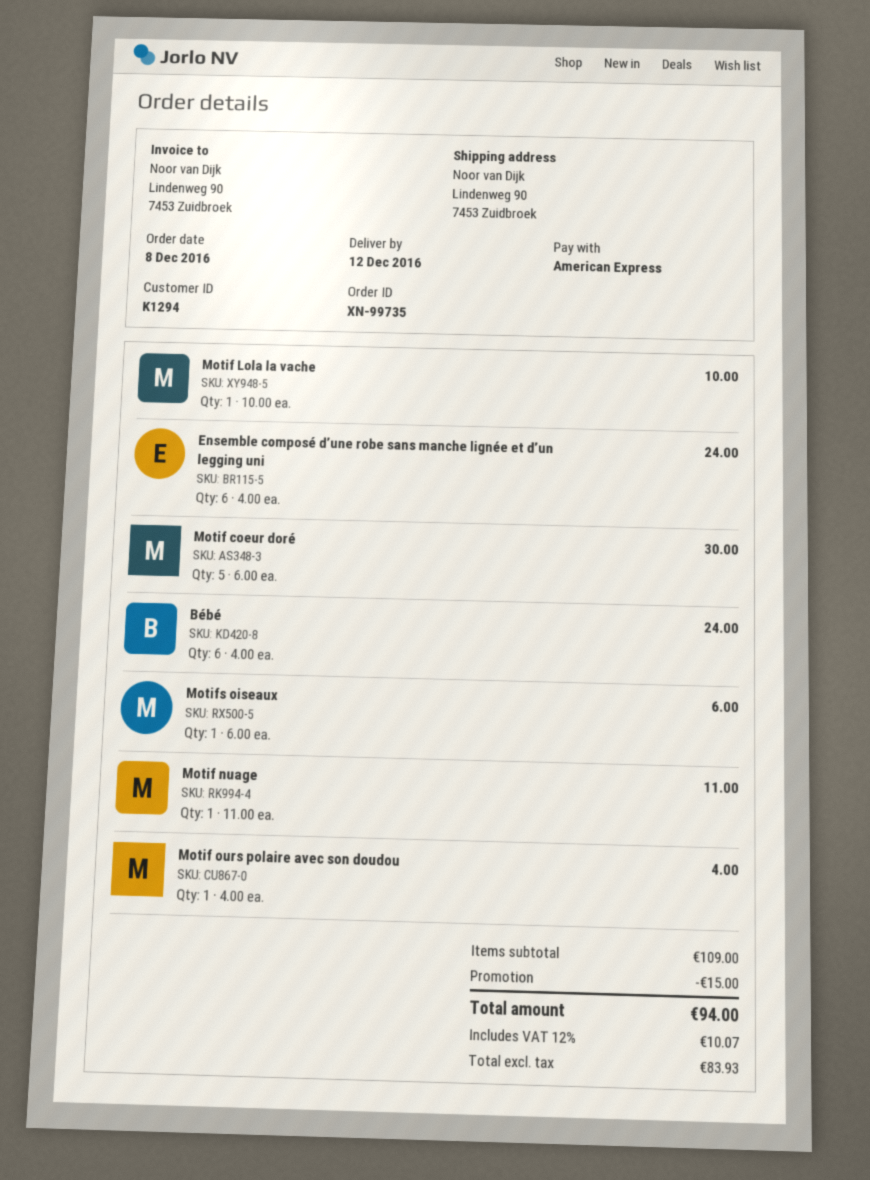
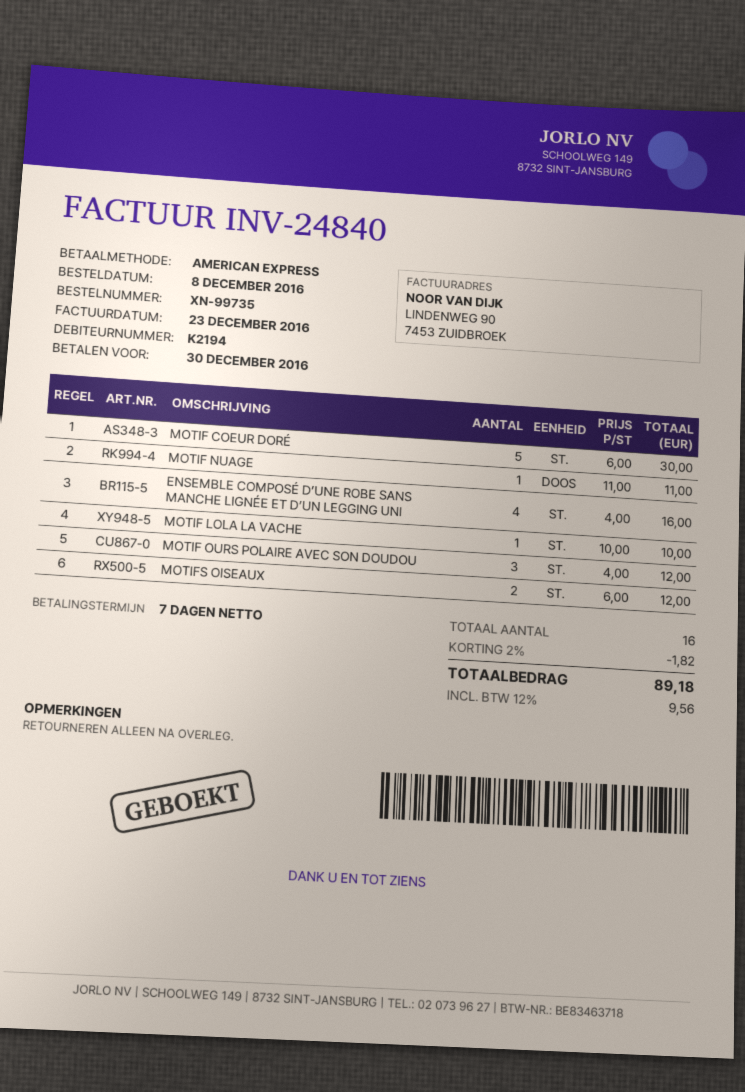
customer number: K1294 -> K2194
Ensemble composé d’une robe sans manche lignée et d’un legging uni: 6 x 4.00 = 24.00 -> 4 x 4.00 = 16.00
Bébé: 6 x 4.00 = 24.00 -> none
Motifs oiseaux: 1 x 6.00 = 6.00 -> 2 x 6.00 = 12.00
Motif ours polaire avec son doudou: 1 x 4.00 = 4.00 -> 3 x 4.00 = 12.00
discount: 15.00 -> 1.82
tax: 12% = 10.07 -> 12% = 9.56
total: 94.00 -> 89.18

